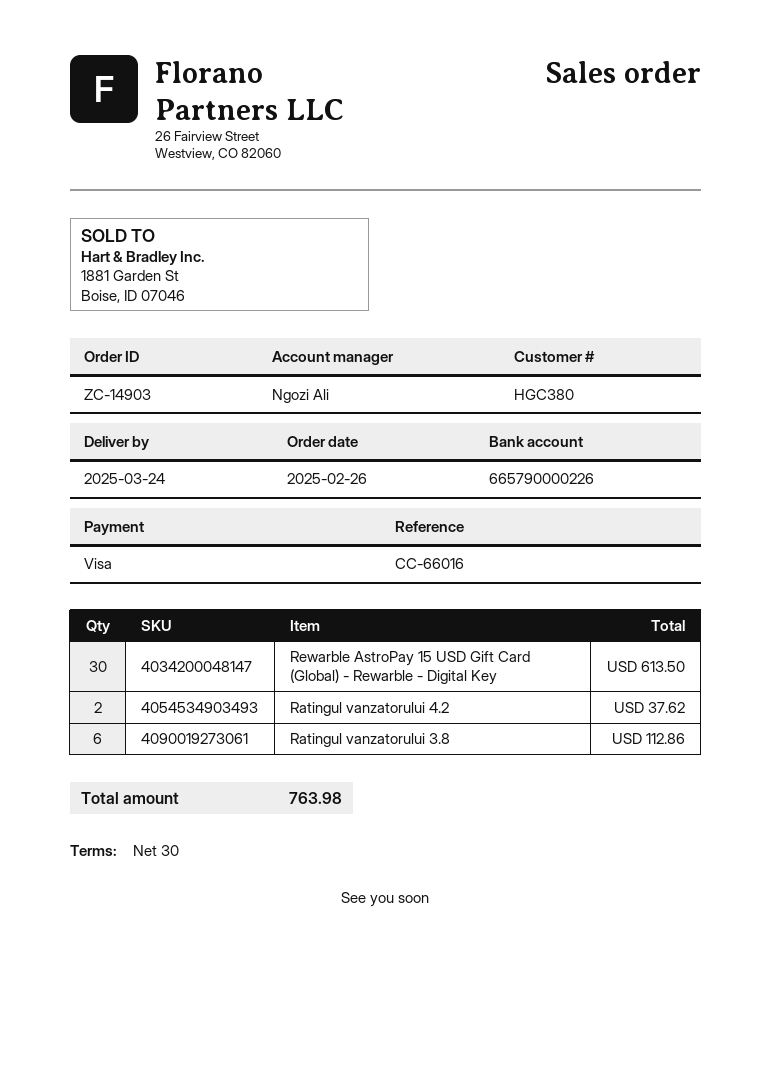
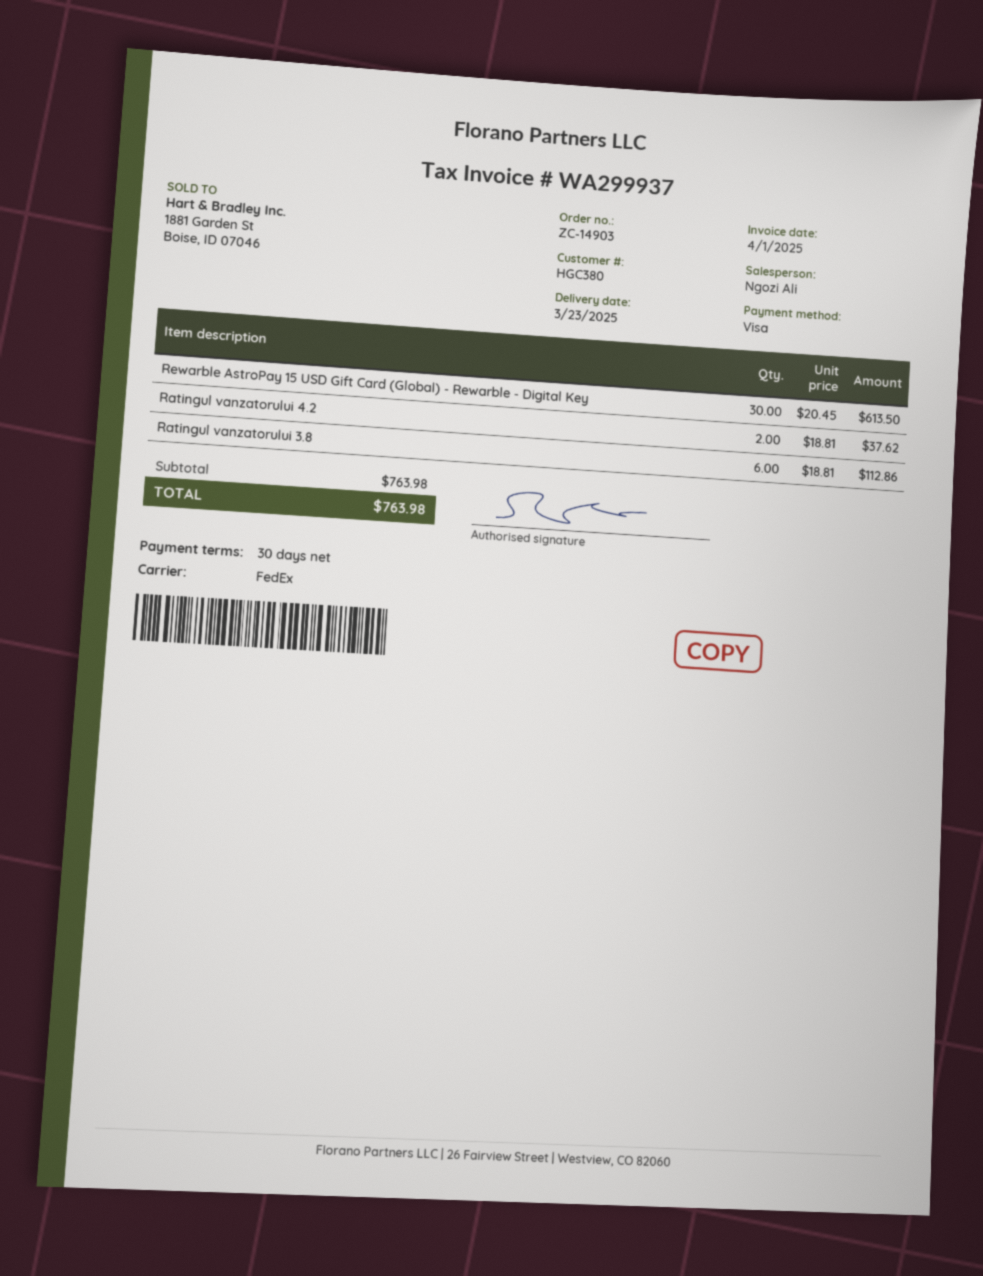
delivery date: 2025-03-24 -> 2025-03-23

